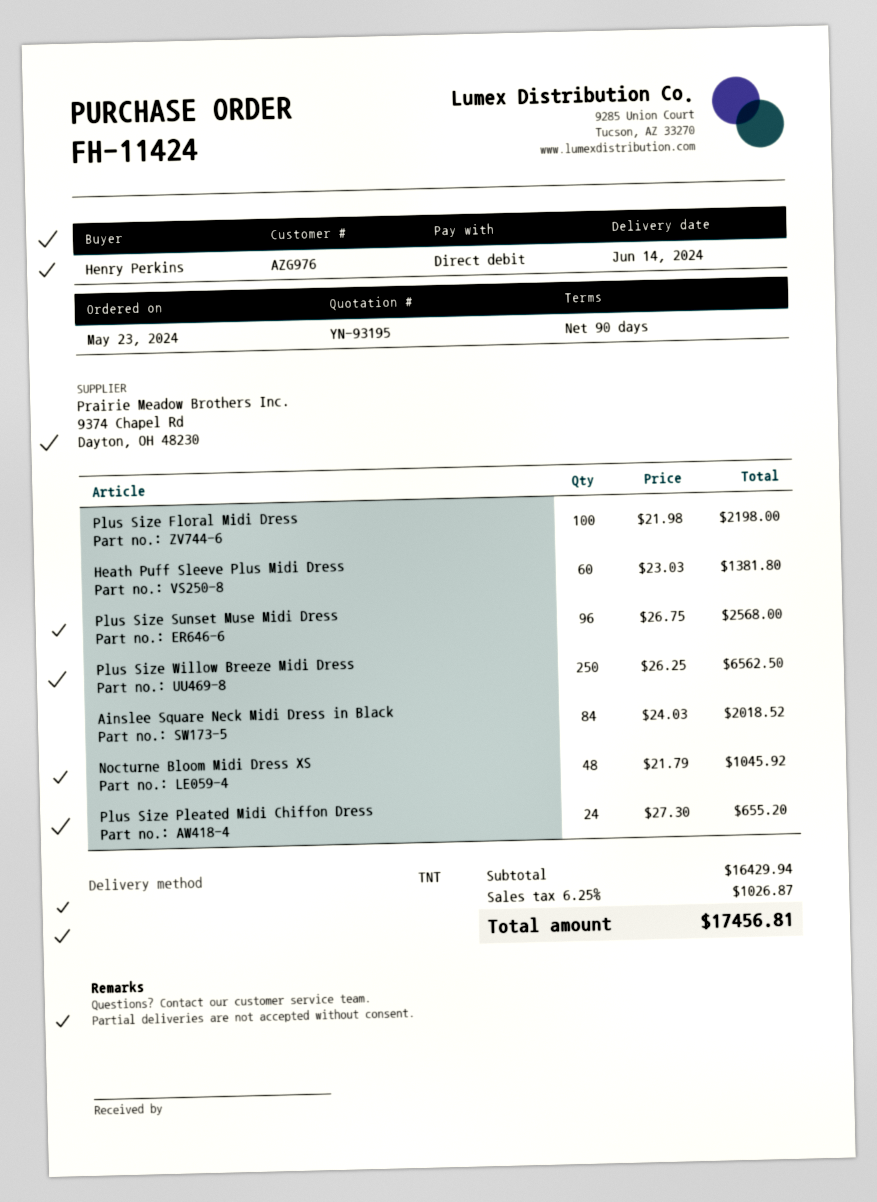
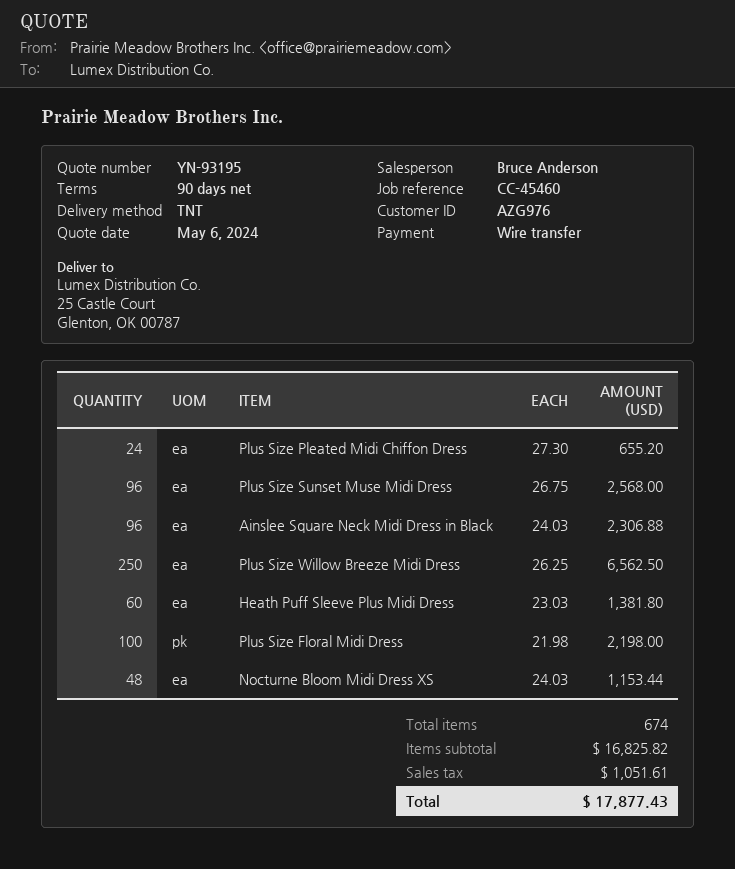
payment method: direct debit -> bank transfer
Ainslee Square Neck Midi Dress in Black: 84 x 24.03 = 2018.52 -> 96 x 24.03 = 2306.88
Nocturne Bloom Midi Dress XS: 48 x 21.79 = 1045.92 -> 48 x 24.03 = 1153.44
subtotal: 16429.94 -> 16825.82
tax: 1026.87 -> 1051.61
total: 17456.81 -> 17877.43

